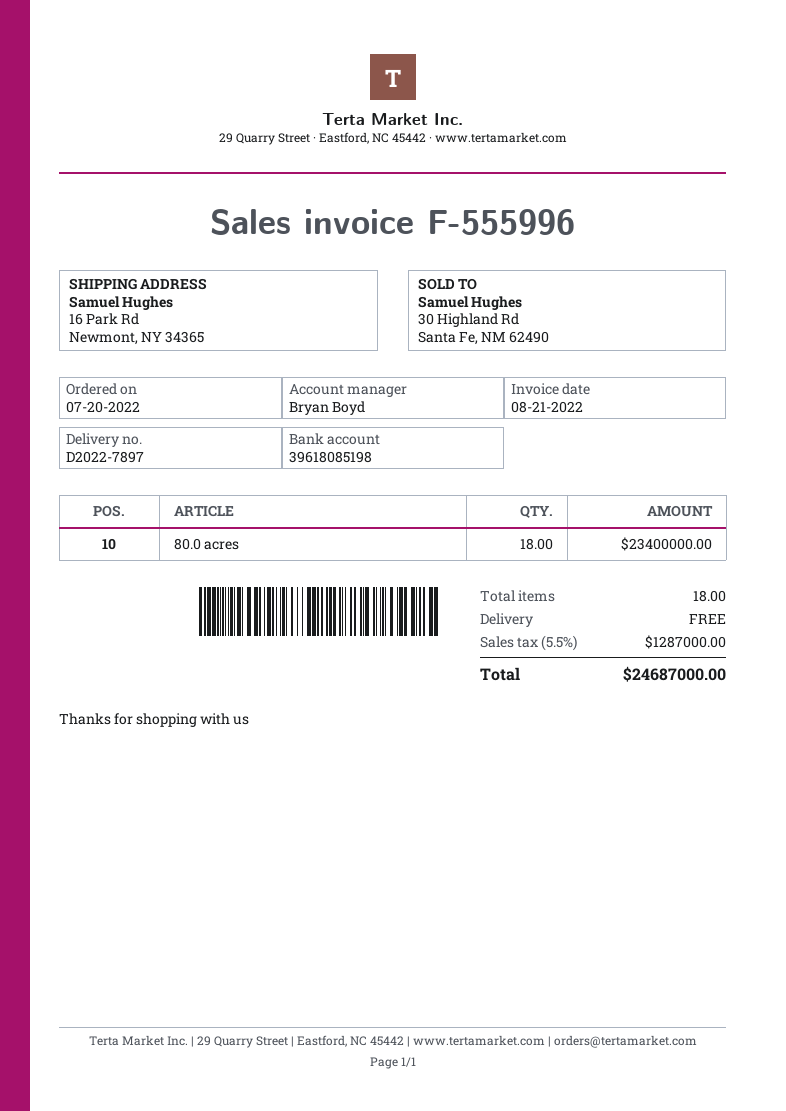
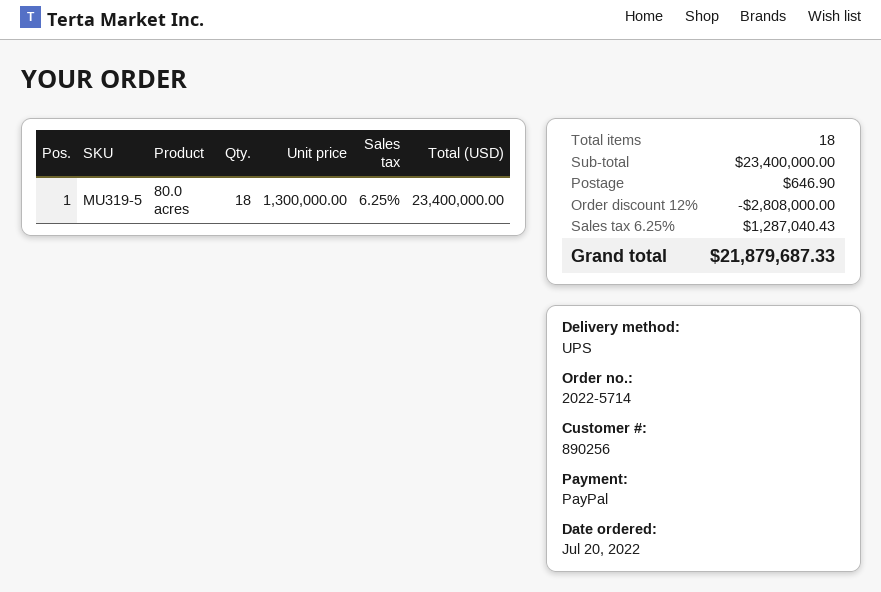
discount: none -> 12% = 2808000.00
shipping: 0.00 -> 646.90
tax: 5.5% = 1287000.00 -> 6.25% = 1287040.43
total: 24687000.00 -> 21879687.33

